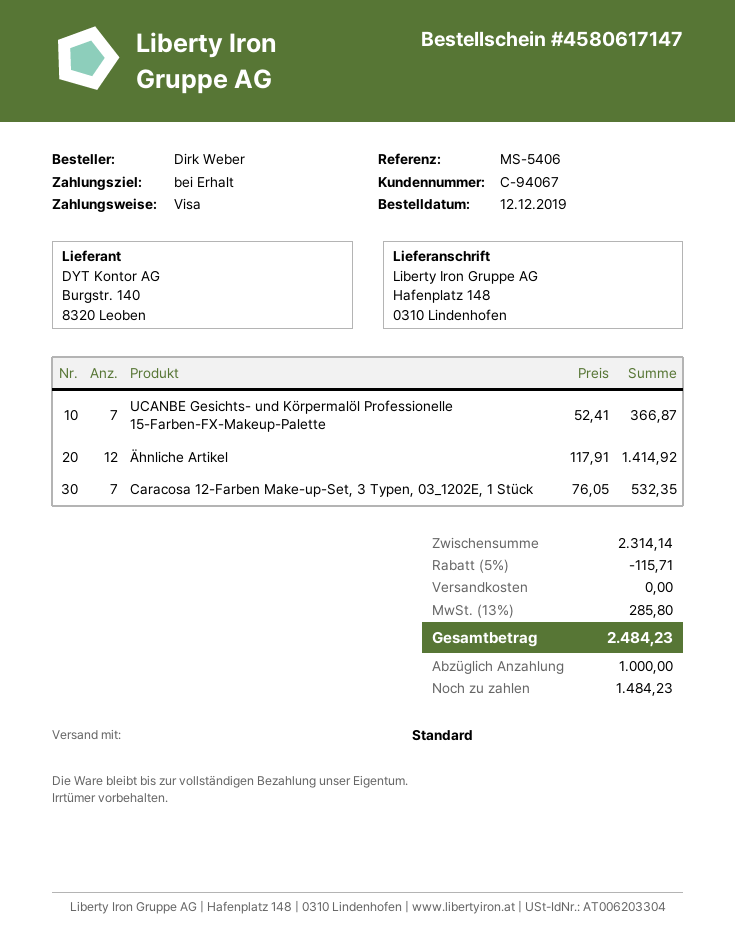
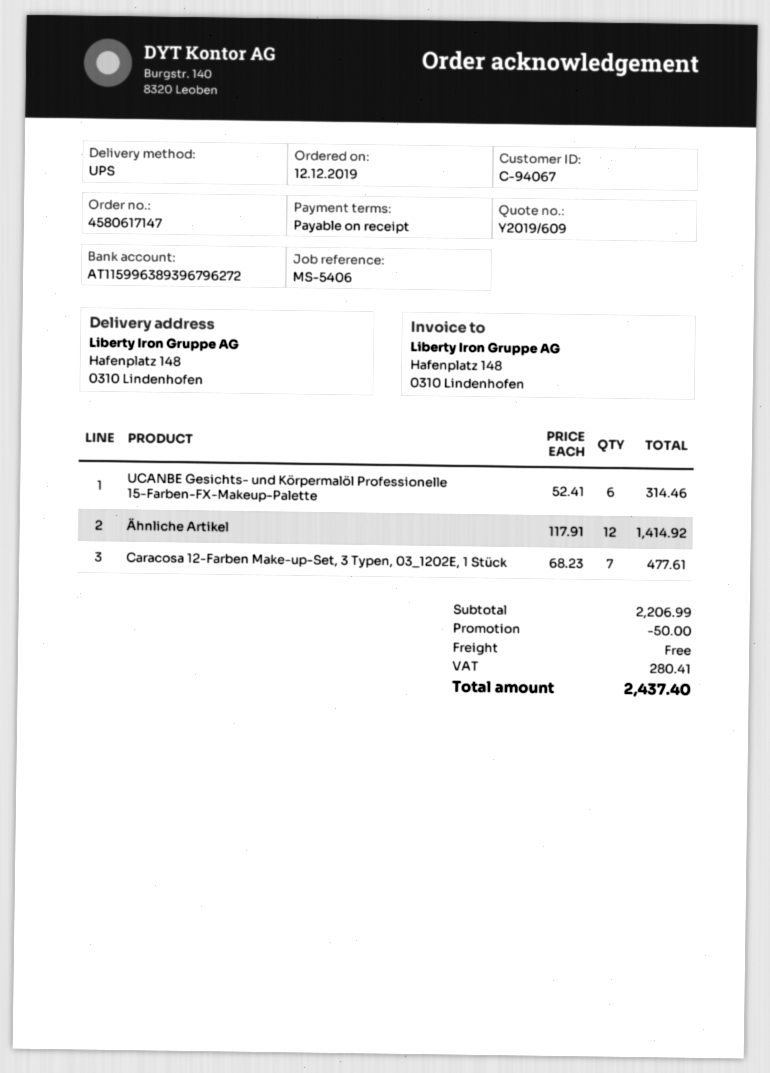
shipping method: standard -> UPS
UCANBE Gesichts- und Körpermalöl Professionelle 15-Farben-FX-Makeup-Palette: 7 x 52.41 = 366.87 -> 6 x 52.41 = 314.46
Caracosa 12-Farben Make-up-Set, 3 Typen, 03_1202E, 1 Stück: 7 x 76.05 = 532.35 -> 7 x 68.23 = 477.61
subtotal: 2314.14 -> 2206.99
discount: 115.71 -> 50.00
tax: 285.80 -> 280.41
total: 2484.23 -> 2437.40

